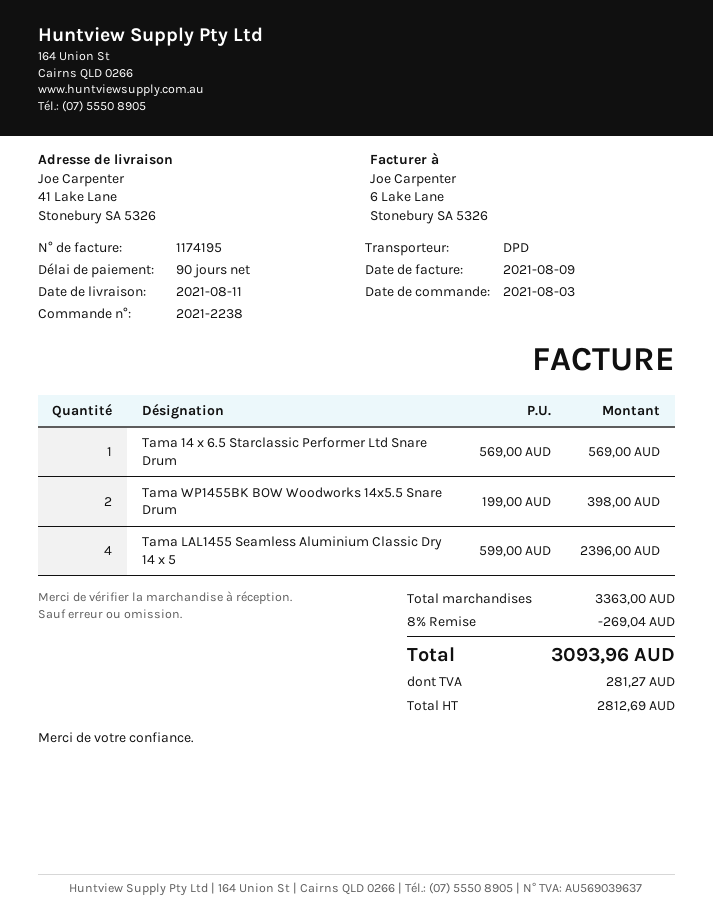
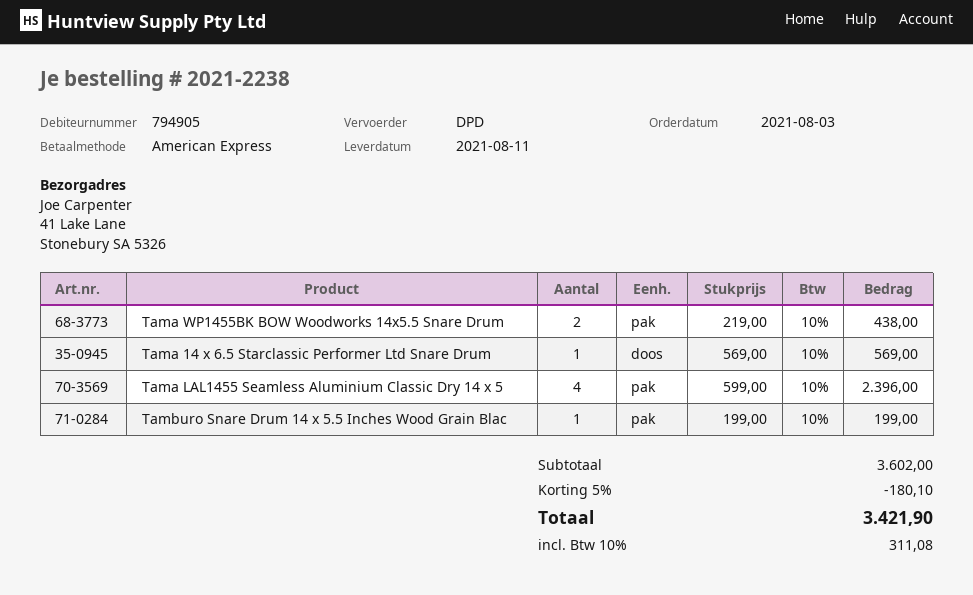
Tama WP1455BK BOW Woodworks 14x5.5 Snare Drum: 2 x 199.00 = 398.00 -> 2 x 219.00 = 438.00
Tamburo Snare Drum 14 x 5.5 Inches Wood Grain Blac: none -> 1 x 199.00 = 199.00
subtotal: 3363.00 -> 3602.00
discount: 8% = 269.04 -> 5% = 180.10
tax: 281.27 -> 311.08
total: 3093.96 -> 3421.90

